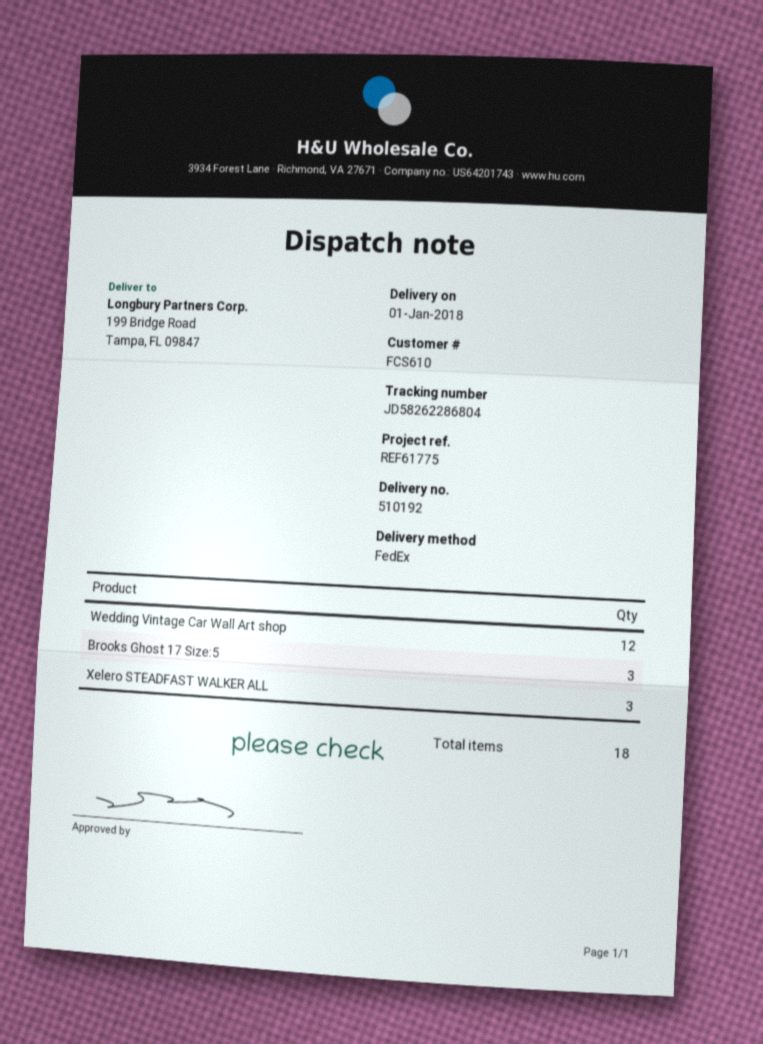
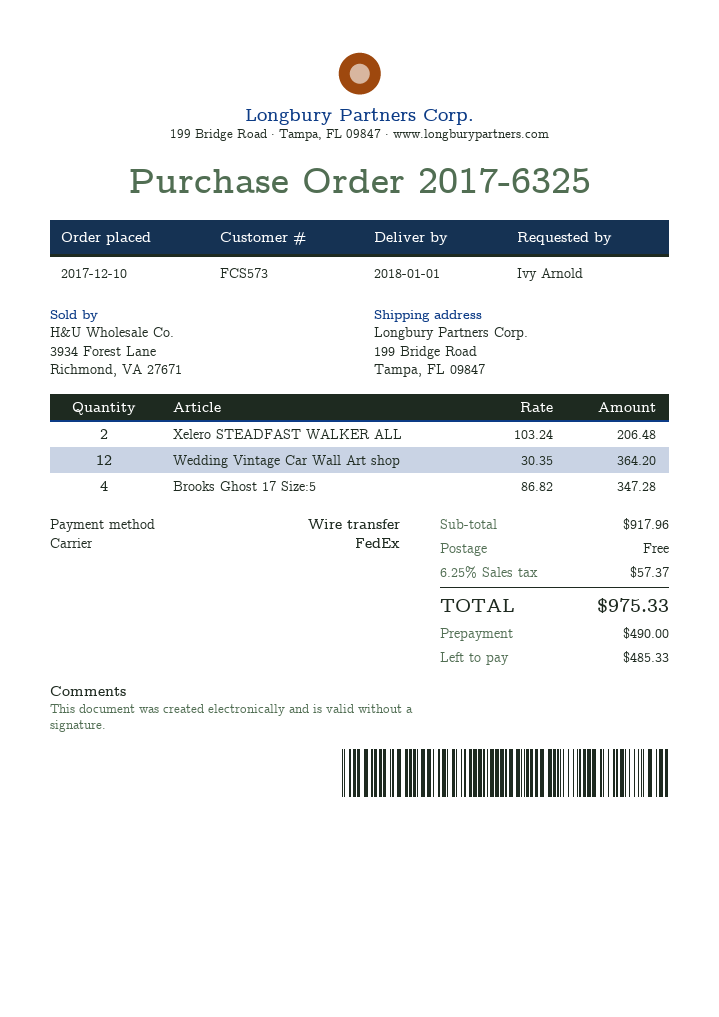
customer number: FCS610 -> FCS573
Brooks Ghost 17 Size:5: 3 -> 4
Xelero STEADFAST WALKER ALL: 3 -> 2

